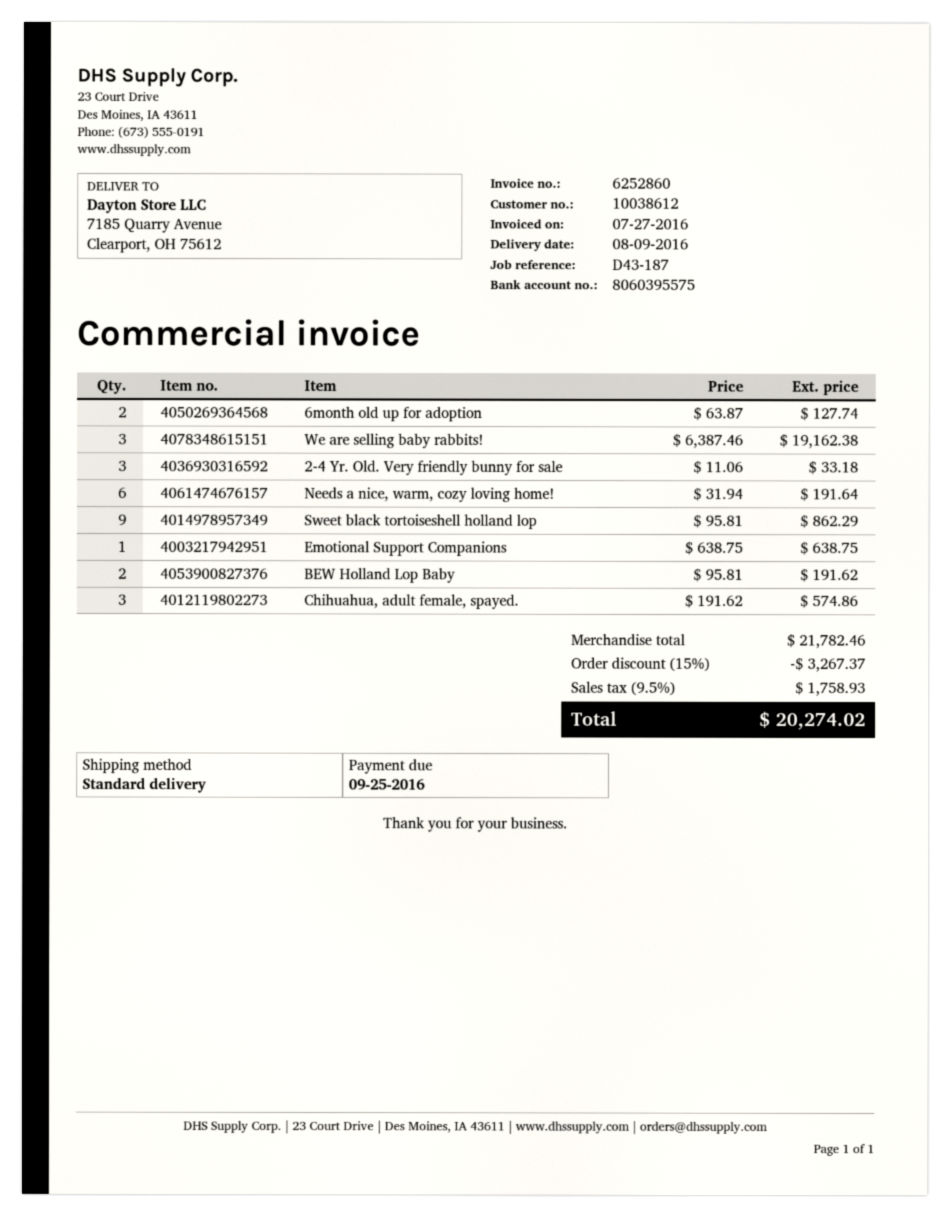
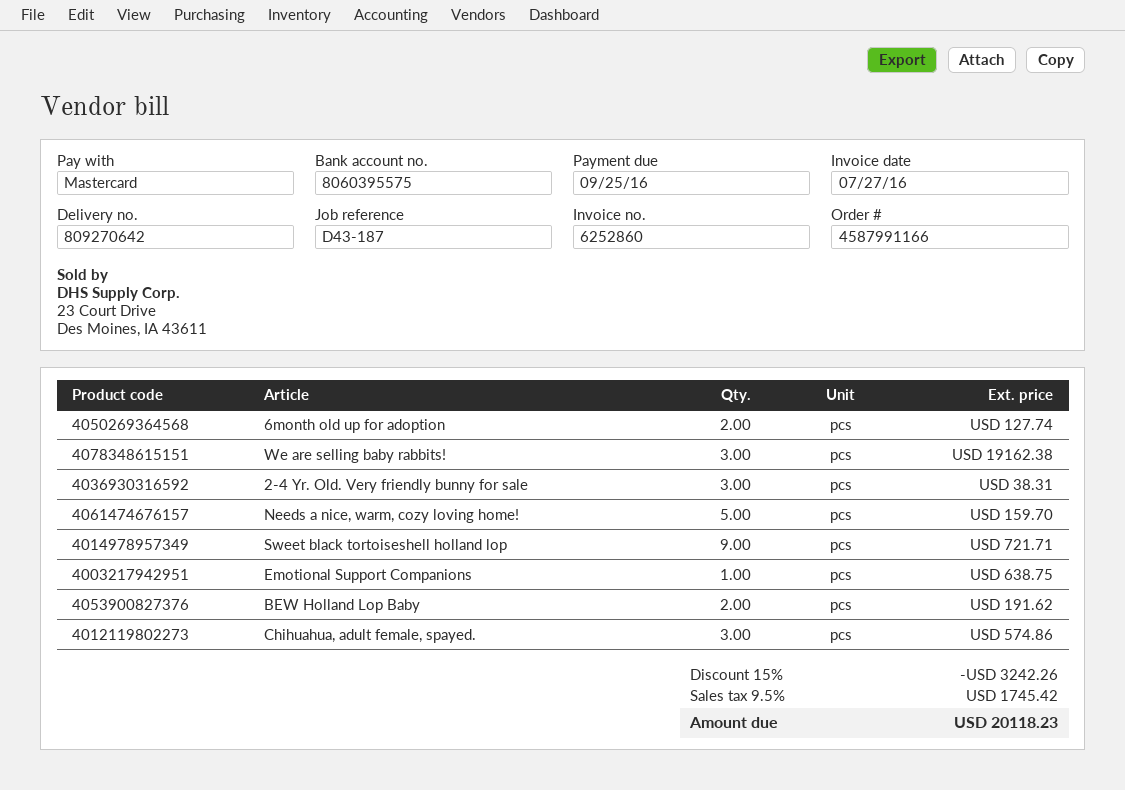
2-4 Yr. Old. Very friendly bunny for sale: 3 for 33.18 -> 3 for 38.31
Needs a nice, warm, cozy loving home!: 6 for 191.64 -> 5 for 159.70
Sweet black tortoiseshell holland lop: 9 for 862.29 -> 9 for 721.71
discount: 15% = 3267.37 -> 15% = 3242.26
tax: 9.5% = 1758.93 -> 9.5% = 1745.42
total: 20274.02 -> 20118.23

